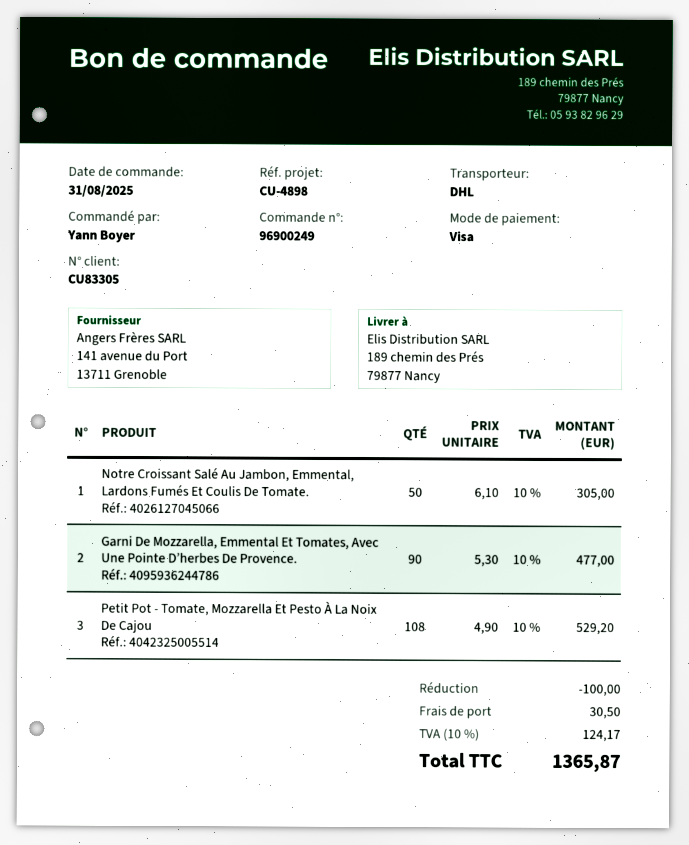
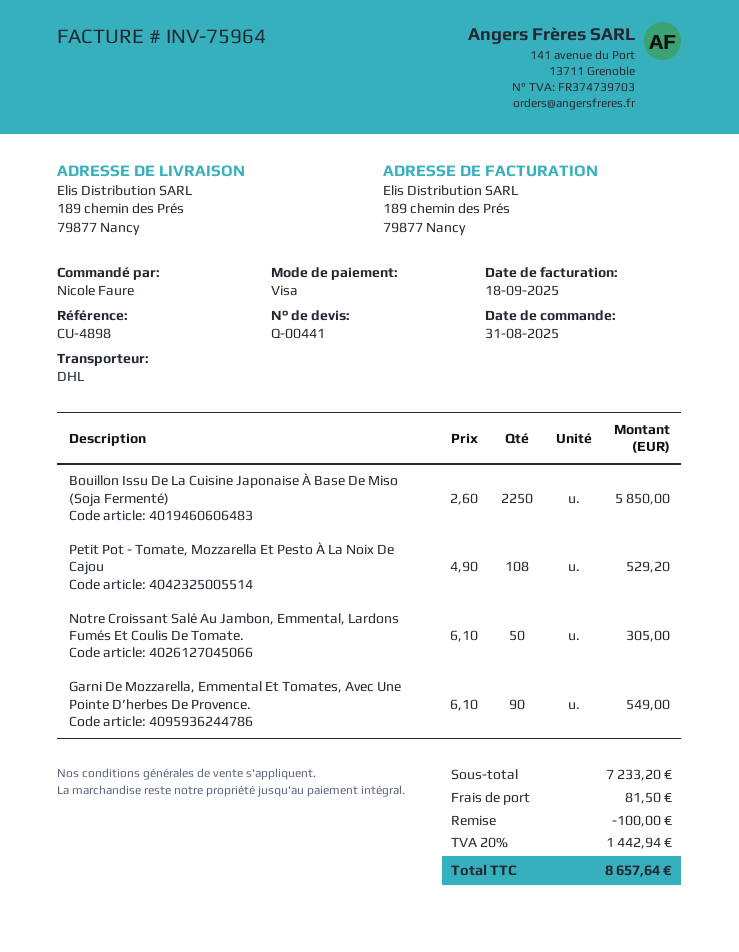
ordered by: Yann Boyer -> Nicole Faure
Garni De Mozzarella, Emmental Et Tomates, Avec Une Pointe D’herbes De Provence.: 90 x 5.30 = 477.00 -> 90 x 6.10 = 549.00
Bouillon Issu De La Cuisine Japonaise À Base De Miso (Soja Fermenté): none -> 2250 x 2.60 = 5850.00
shipping: 30.50 -> 81.50
tax: 10% = 124.17 -> 20% = 1442.94
total: 1365.87 -> 8657.64

